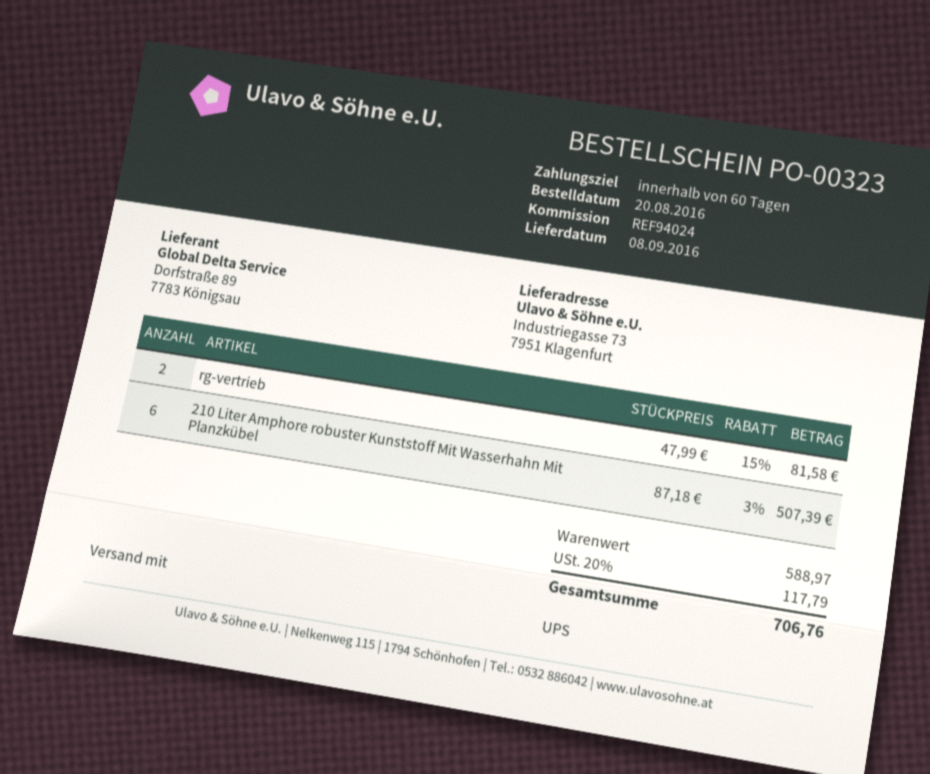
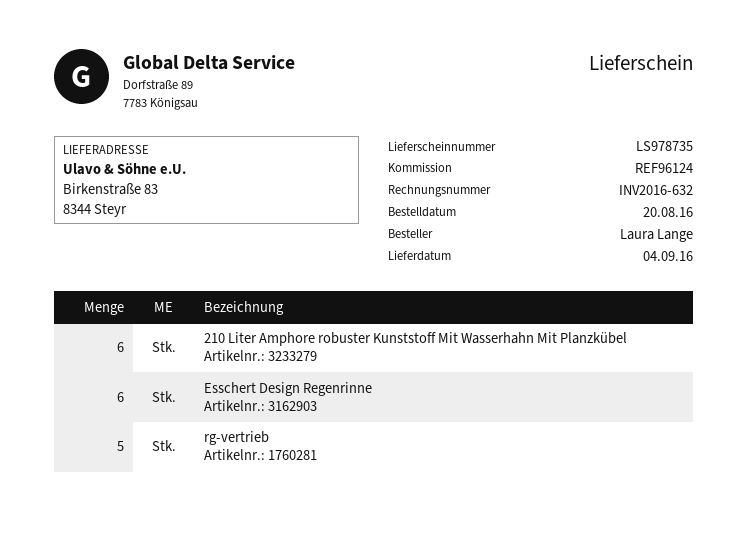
delivery date: 2016-09-08 -> 2016-09-04
reference: REF94024 -> REF96124
ship to: Industriegasse 73, 7951 Klagenfurt -> Birkenstraße 83, 8344 Steyr
rg-vertrieb: 2 -> 5
Esschert Design Regenrinne: none -> 6

